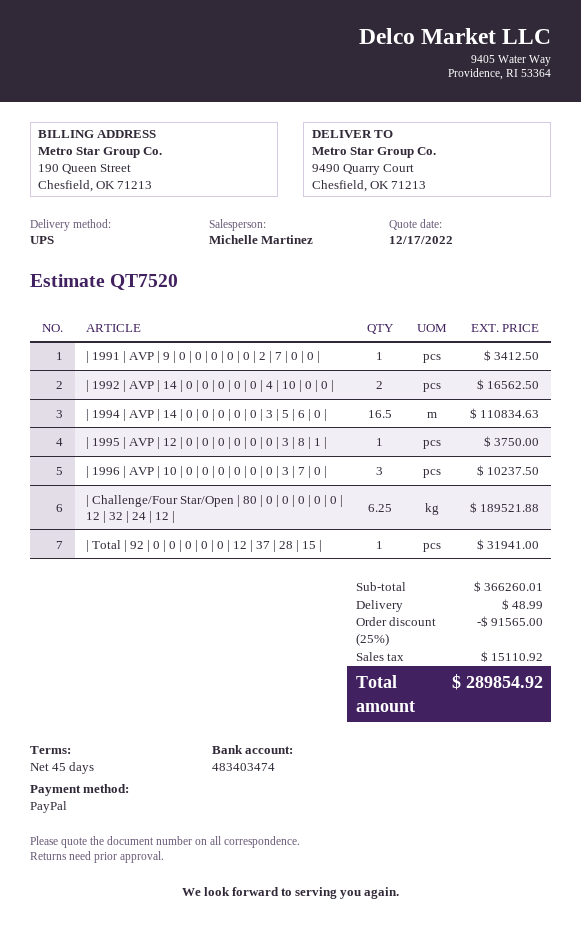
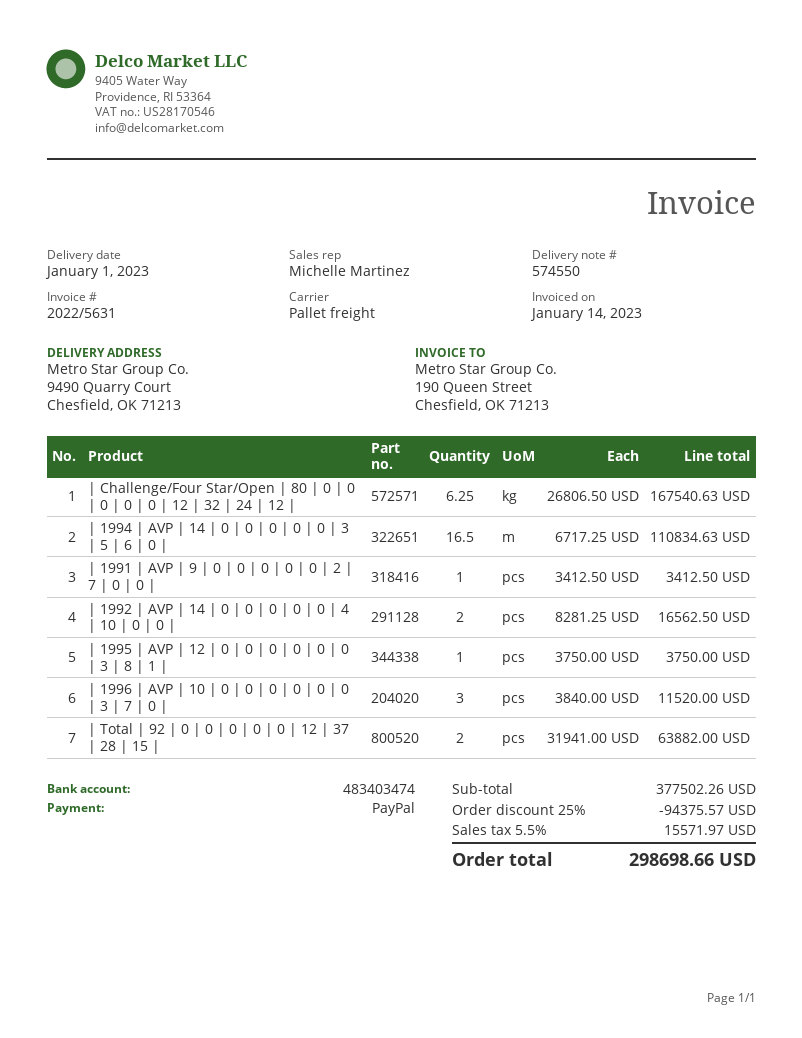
shipping method: UPS -> pallet freight
| 1996 | AVP | 10 | 0 | 0 | 0 | 0 | 0 | 0 | 3 | 7 | 0 |: 3 for 10237.50 -> 3 for 11520.00
| Challenge/Four Star/Open | 80 | 0 | 0 | 0 | 0 | 0 | 12 | 32 | 24 | 12 |: 6.25 for 189521.88 -> 6.25 for 167540.63
| Total | 92 | 0 | 0 | 0 | 0 | 0 | 12 | 37 | 28 | 15 |: 1 for 31941.00 -> 2 for 63882.00
subtotal: 366260.01 -> 377502.26
discount: 25% = 91565.00 -> 25% = 94375.57
shipping: 48.99 -> none
tax: 15110.92 -> 15571.97
total: 289854.92 -> 298698.66

